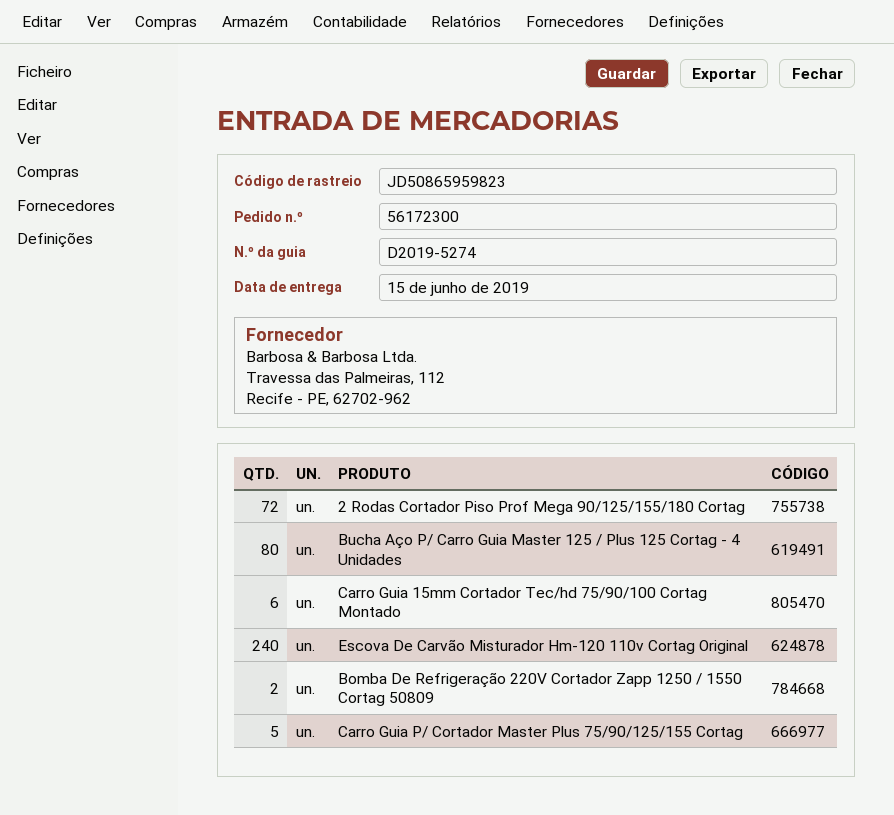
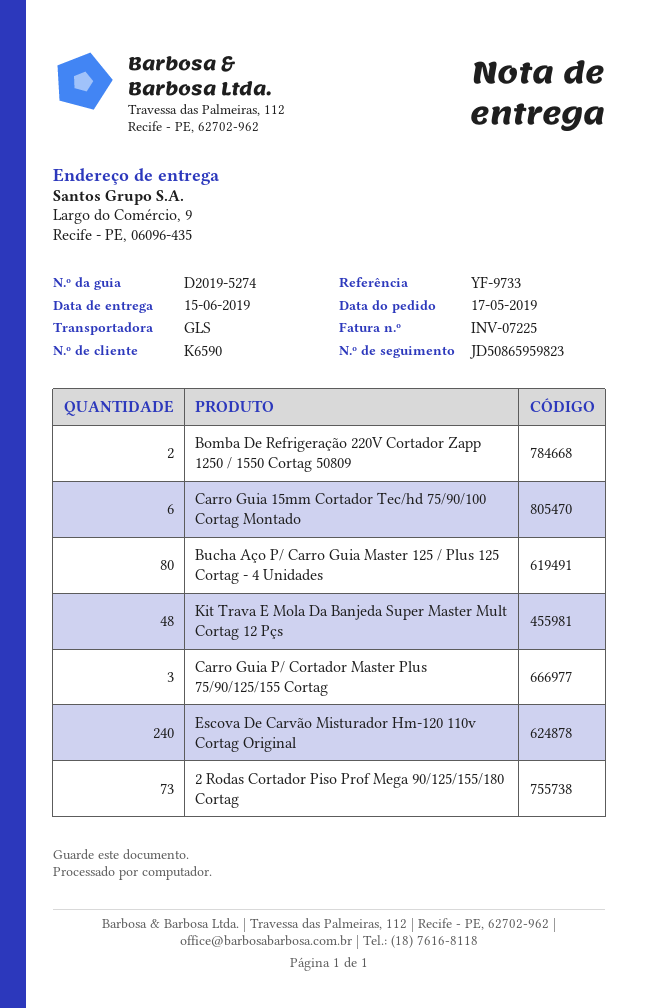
2 Rodas Cortador Piso Prof Mega 90/125/155/180 Cortag: 72 -> 73
Carro Guia P/ Cortador Master Plus 75/90/125/155 Cortag: 5 -> 3
Kit Trava E Mola Da Banjeda Super Master Mult Cortag 12 Pçs: none -> 48

